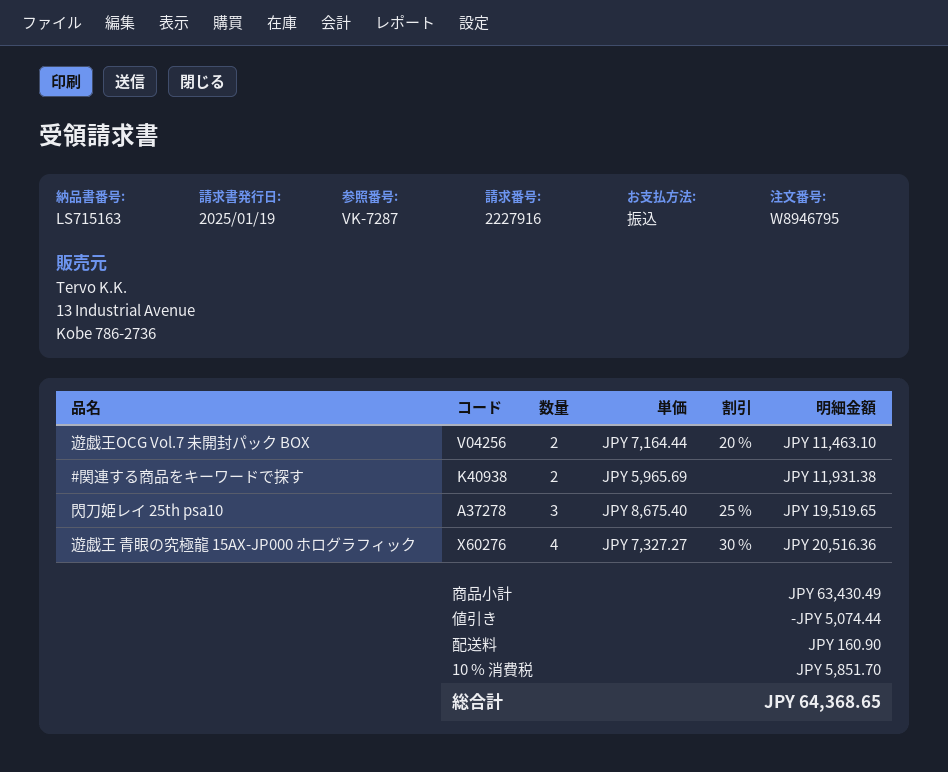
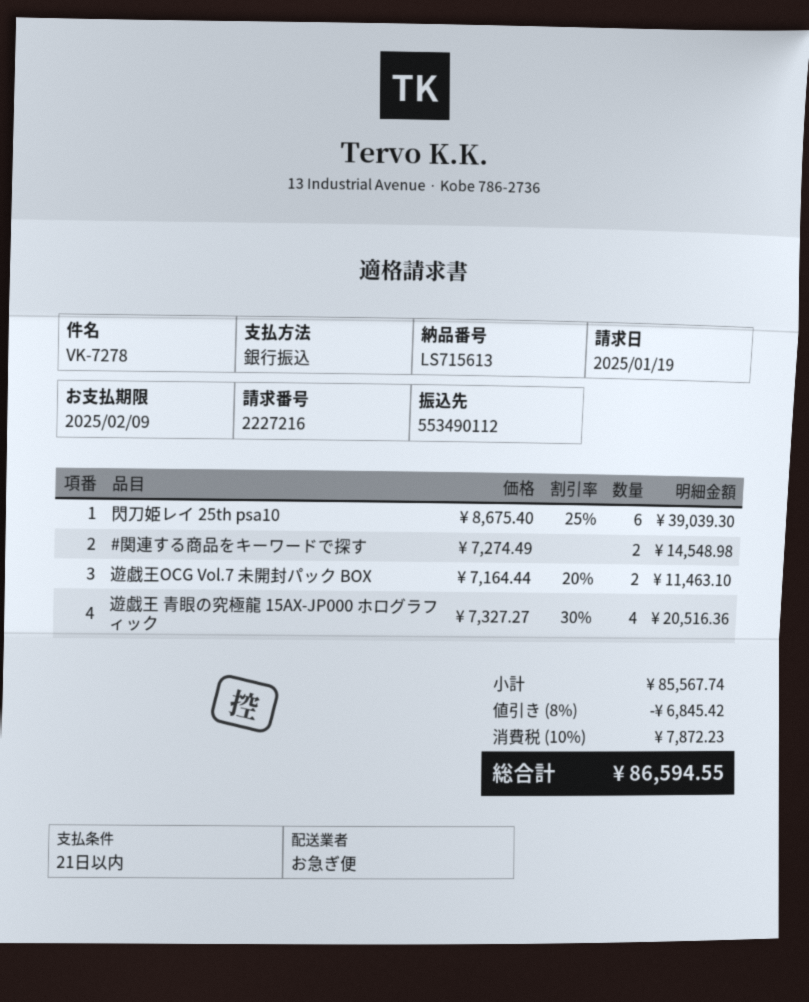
delivery note number: LS715163 -> LS715613
invoice number: 2227916 -> 2227216
reference: VK-7287 -> VK-7278
#関連する商品をキーワードで探す: 2 x 5965.69 = 11931.38 -> 2 x 7274.49 = 14548.98
閃刀姫レイ 25th psa10: 3 x 8675.40 - 25% = 19519.65 -> 6 x 8675.40 - 25% = 39039.30
subtotal: 63430.49 -> 85567.74
discount: 5074.44 -> 6845.42
shipping: 160.90 -> none
tax: 10% = 5851.70 -> 10% = 7872.23
total: 64368.65 -> 86594.55

